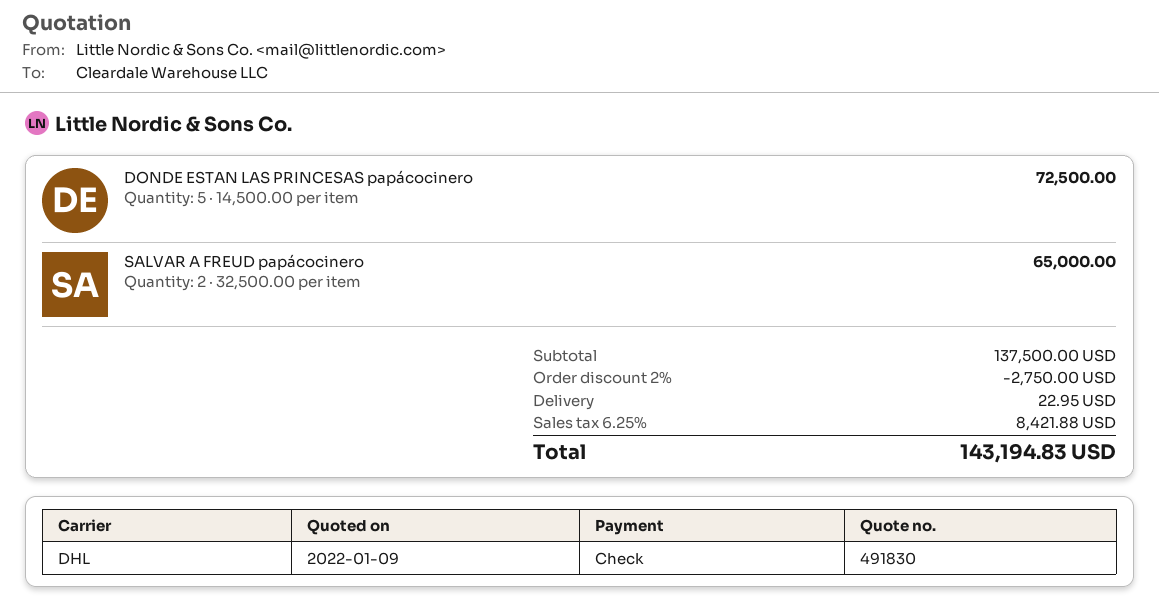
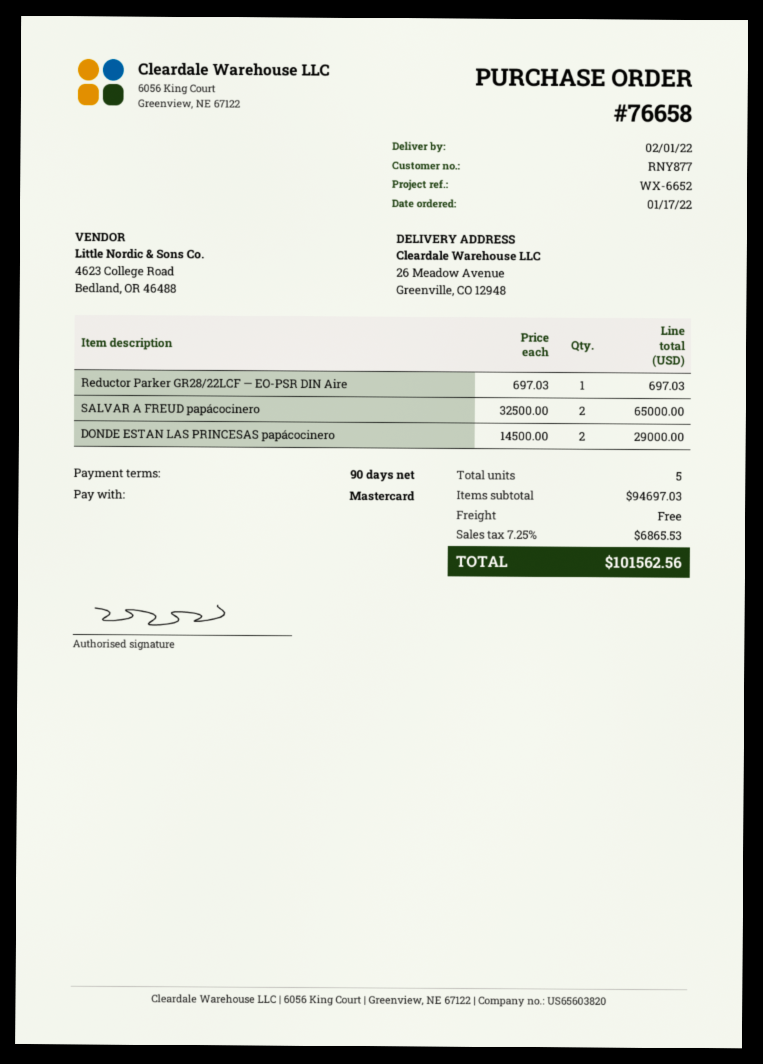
payment method: cheque -> Mastercard
DONDE ESTAN LAS PRINCESAS papácocinero: 5 x 14500.00 = 72500.00 -> 2 x 14500.00 = 29000.00
Reductor Parker GR28/22LCF — EO-PSR DIN Aire: none -> 1 x 697.03 = 697.03
subtotal: 137500.00 -> 94697.03
discount: 2% = 2750.00 -> none
shipping: 22.95 -> 0.00
tax: 6.25% = 8421.88 -> 7.25% = 6865.53
total: 143194.83 -> 101562.56

